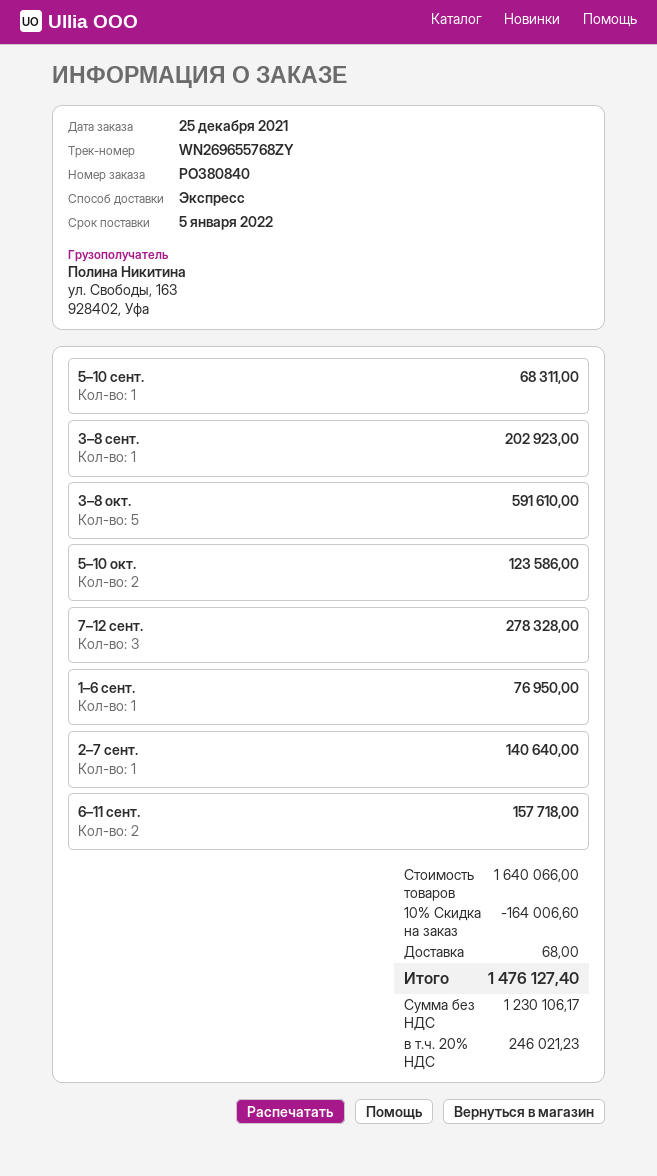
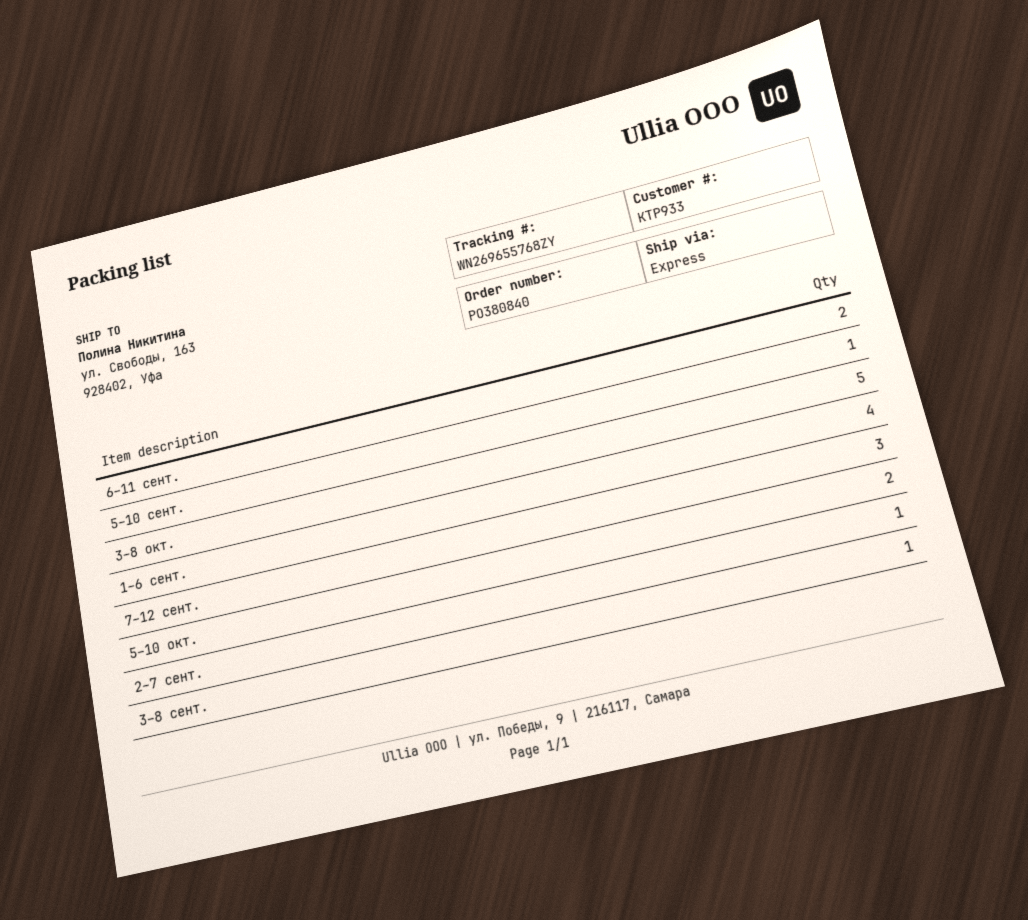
1–6 сент.: 1 -> 4

